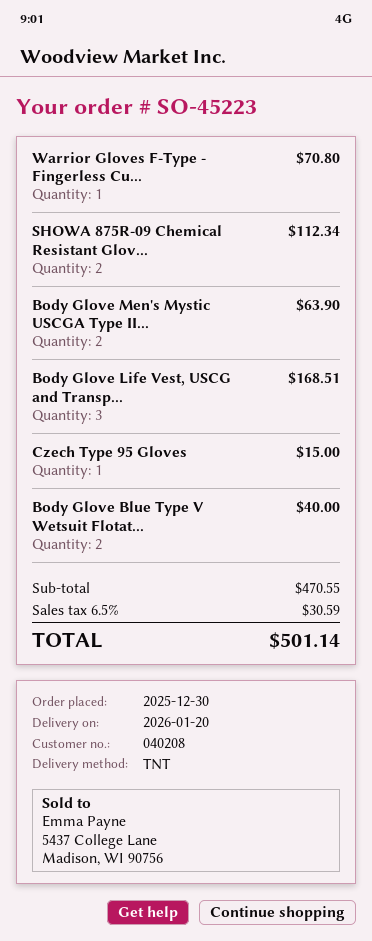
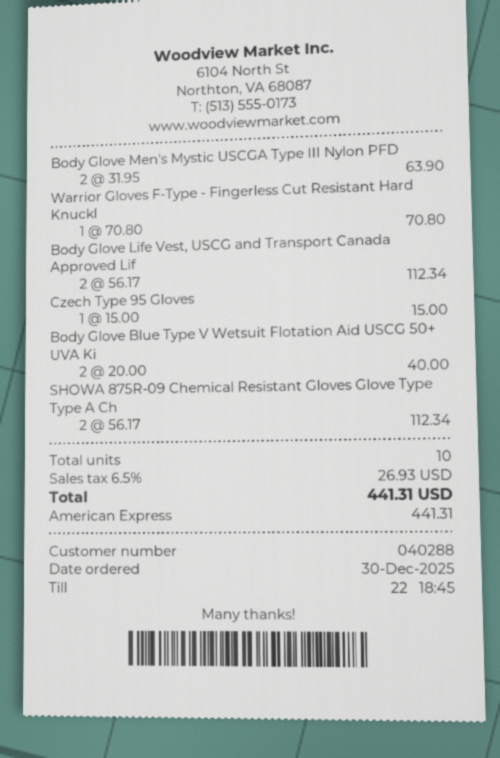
customer number: 040208 -> 040288
Body Glove Life Vest, USCG and Transp...: 3 for 168.51 -> 2 for 112.34
tax: 6.5% = 30.59 -> 6.5% = 26.93
total: 501.14 -> 441.31

